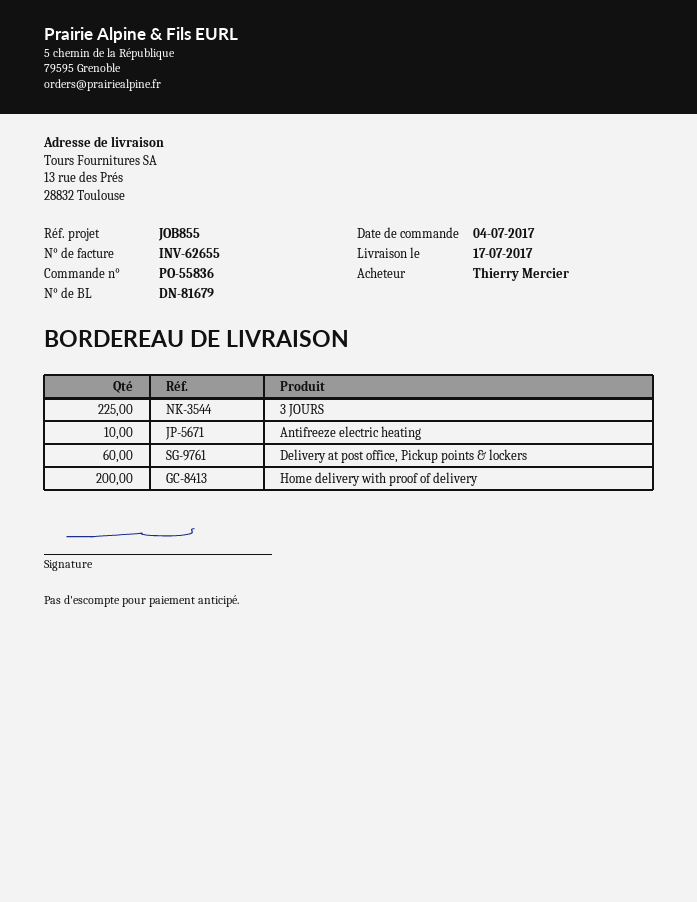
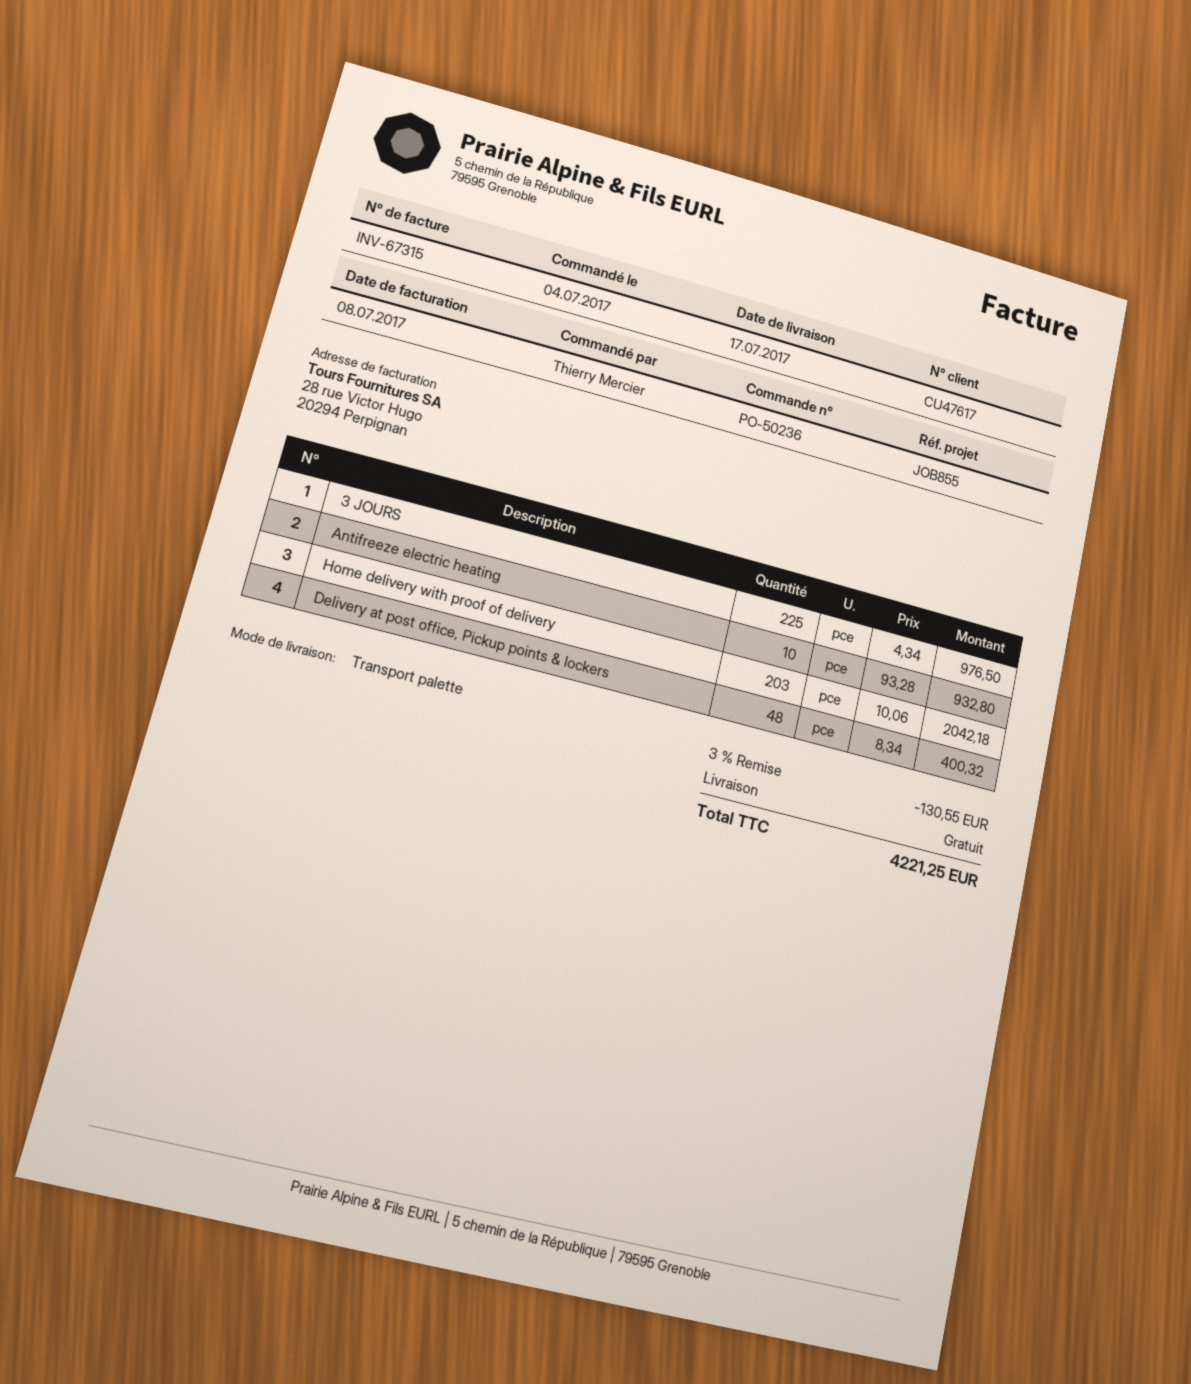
order number: PO-55836 -> PO-50236
invoice number: INV-62655 -> INV-67315
Delivery at post office, Pickup points & lockers: 60 -> 48
Home delivery with proof of delivery: 200 -> 203

